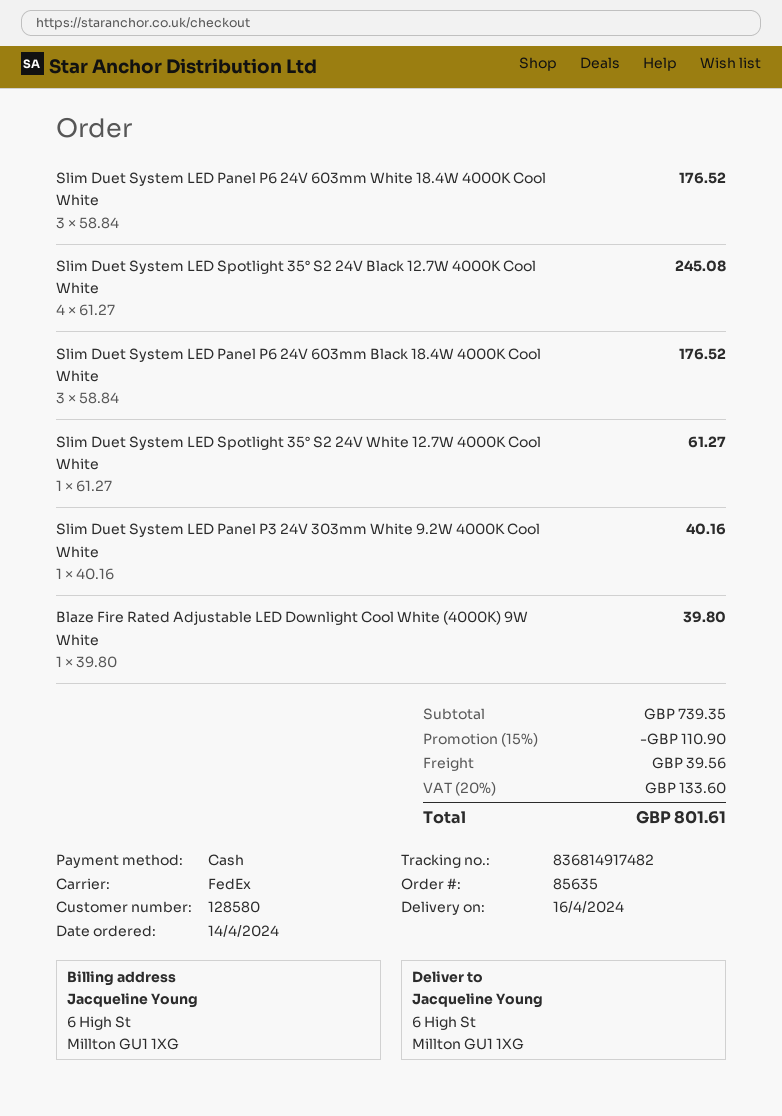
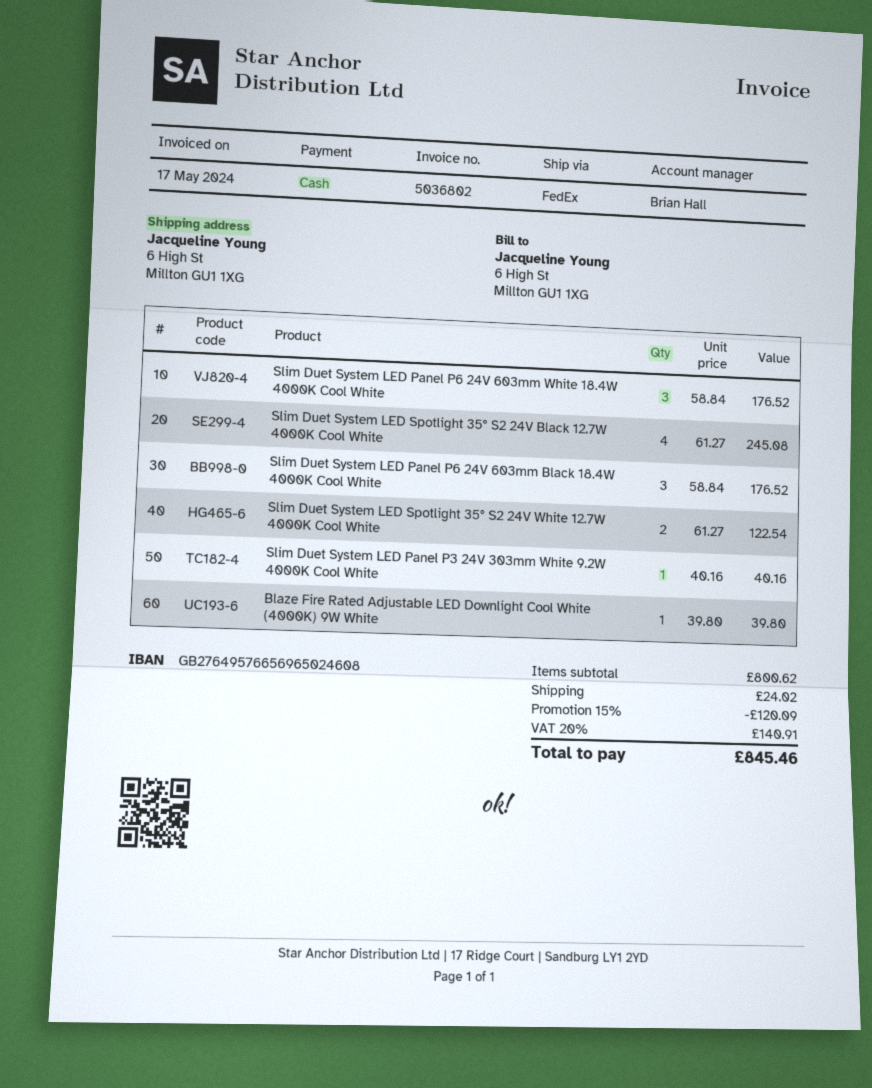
Slim Duet System LED Spotlight 35° S2 24V White 12.7W 4000K Cool White: 1 x 61.27 = 61.27 -> 2 x 61.27 = 122.54
subtotal: 739.35 -> 800.62
discount: 15% = 110.90 -> 15% = 120.09
shipping: 39.56 -> 24.02
tax: 20% = 133.60 -> 20% = 140.91
total: 801.61 -> 845.46

